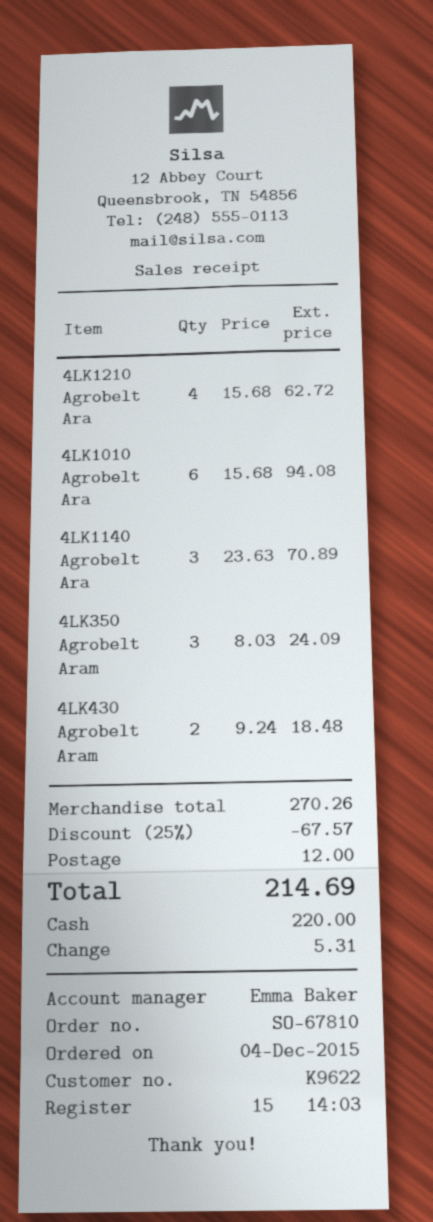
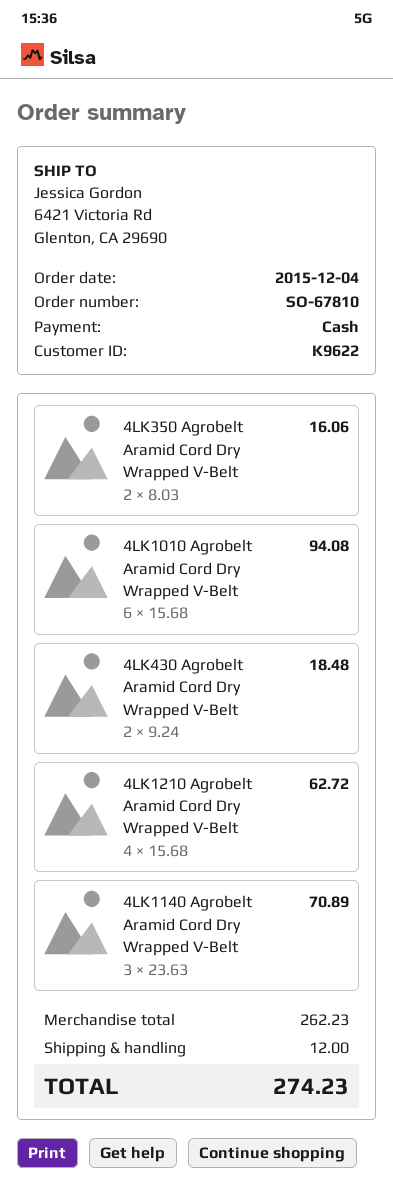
4LK350 Agrobelt Aram: 3 x 8.03 = 24.09 -> 2 x 8.03 = 16.06
subtotal: 270.26 -> 262.23
discount: 25% = 67.57 -> none
total: 214.69 -> 274.23

